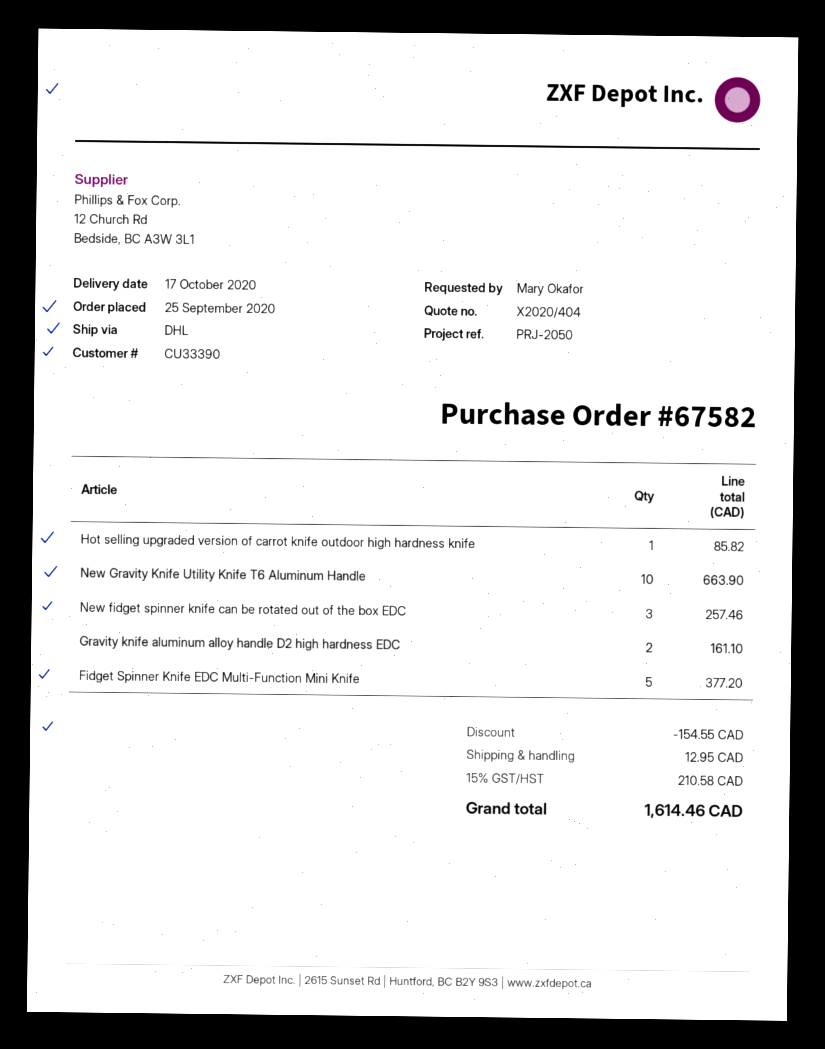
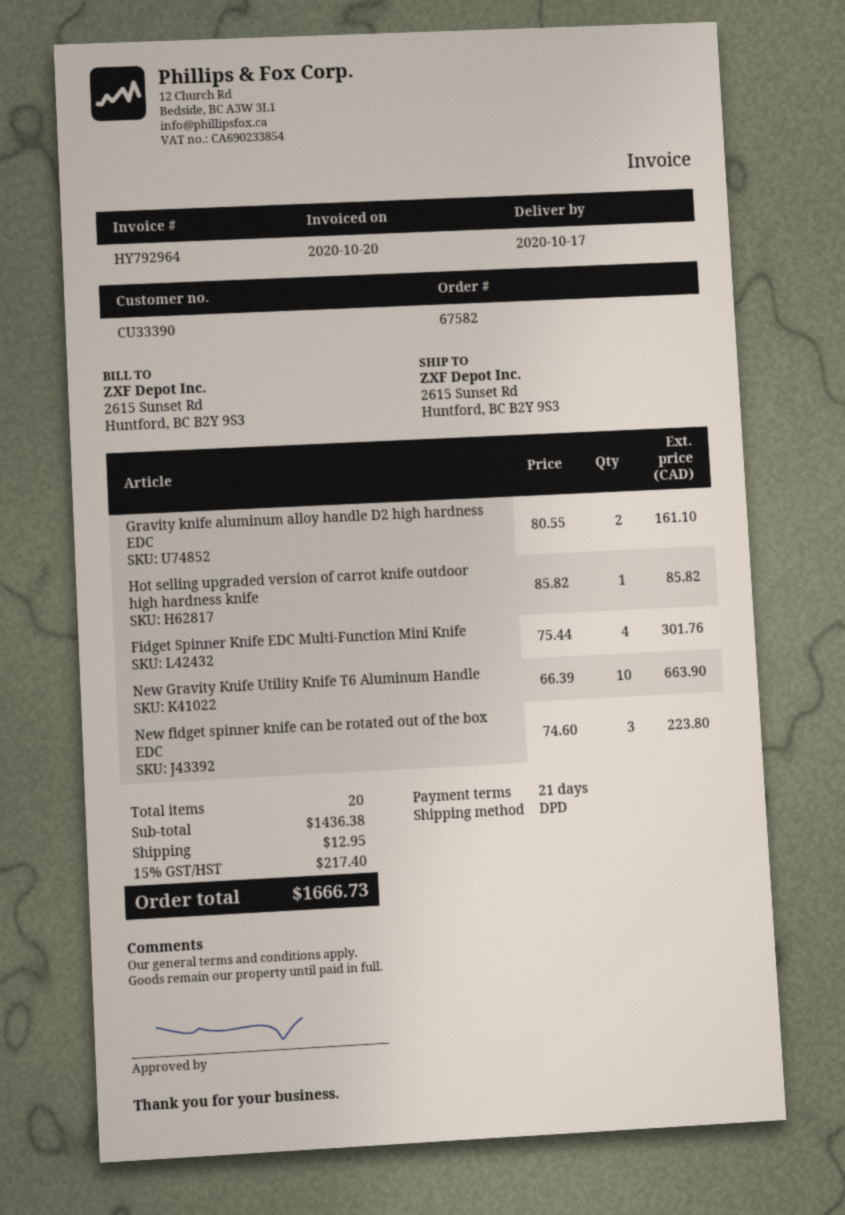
shipping method: DHL -> DPD
New fidget spinner knife can be rotated out of the box EDC: 3 for 257.46 -> 3 for 223.80
Fidget Spinner Knife EDC Multi-Function Mini Knife: 5 for 377.20 -> 4 for 301.76
discount: 154.55 -> none
tax: 15% = 210.58 -> 15% = 217.40
total: 1614.46 -> 1666.73

